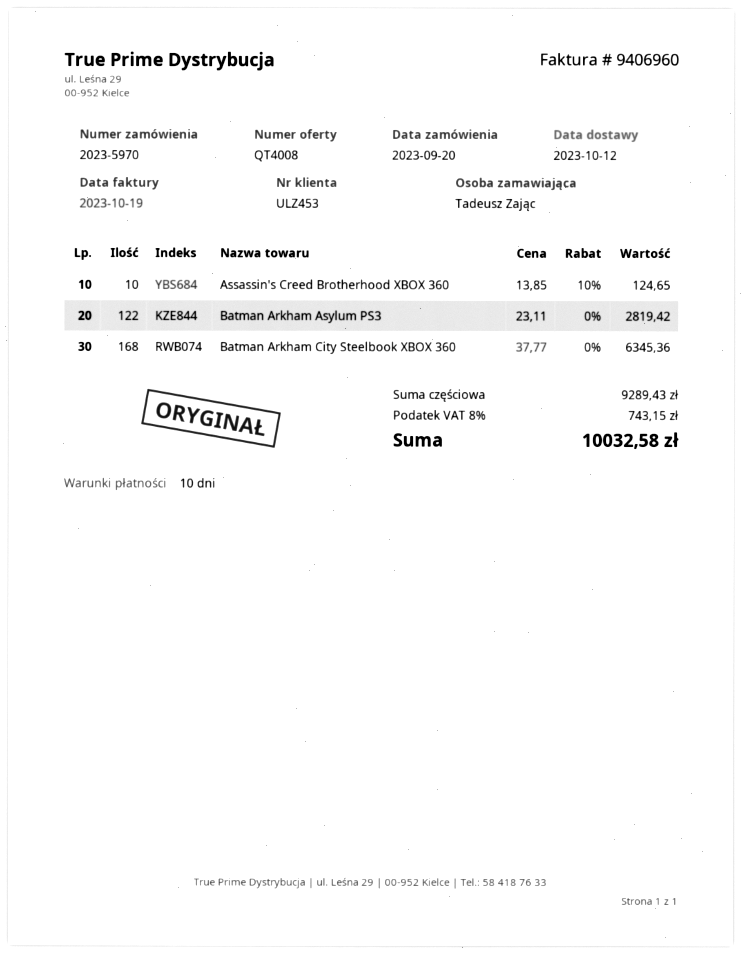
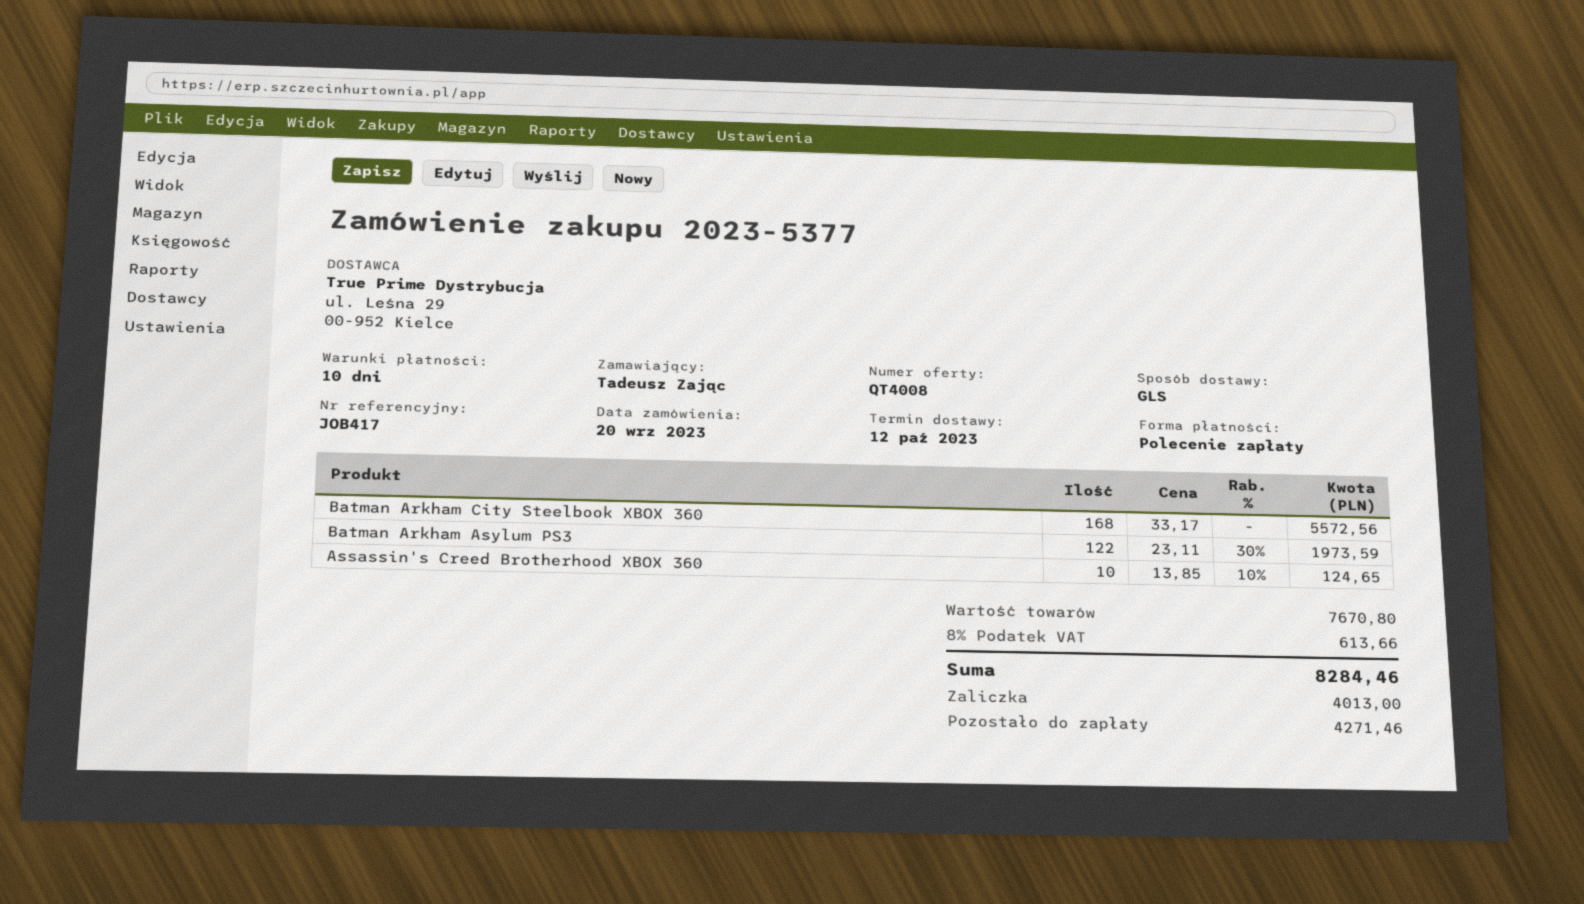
order number: 2023-5970 -> 2023-5377
Batman Arkham Asylum PS3: 122 x 23.11 = 2819.42 -> 122 x 23.11 - 30% = 1973.59
Batman Arkham City Steelbook XBOX 360: 168 x 37.77 = 6345.36 -> 168 x 33.17 = 5572.56
subtotal: 9289.43 -> 7670.80
tax: 8% = 743.15 -> 8% = 613.66
total: 10032.58 -> 8284.46

